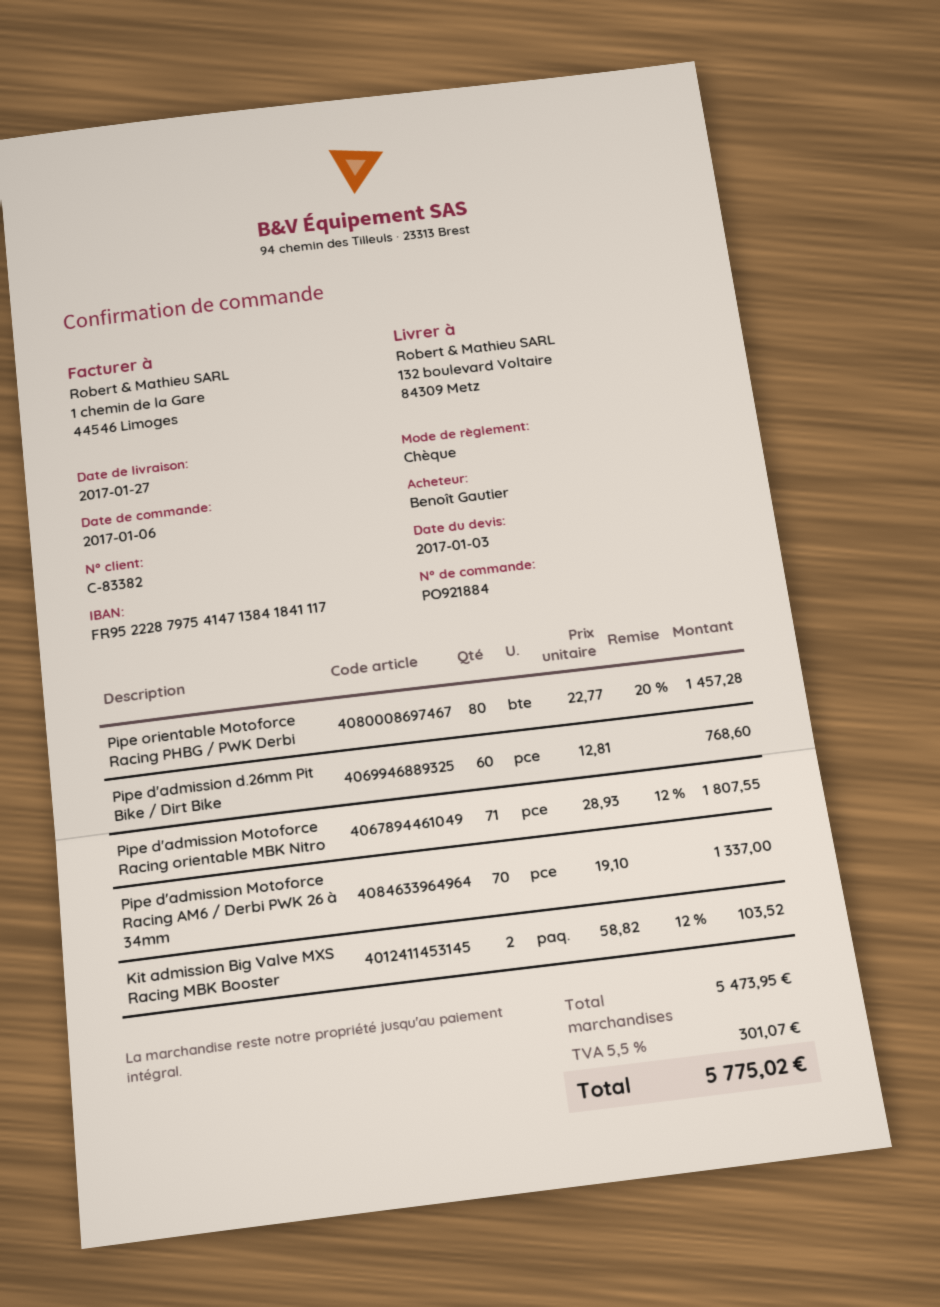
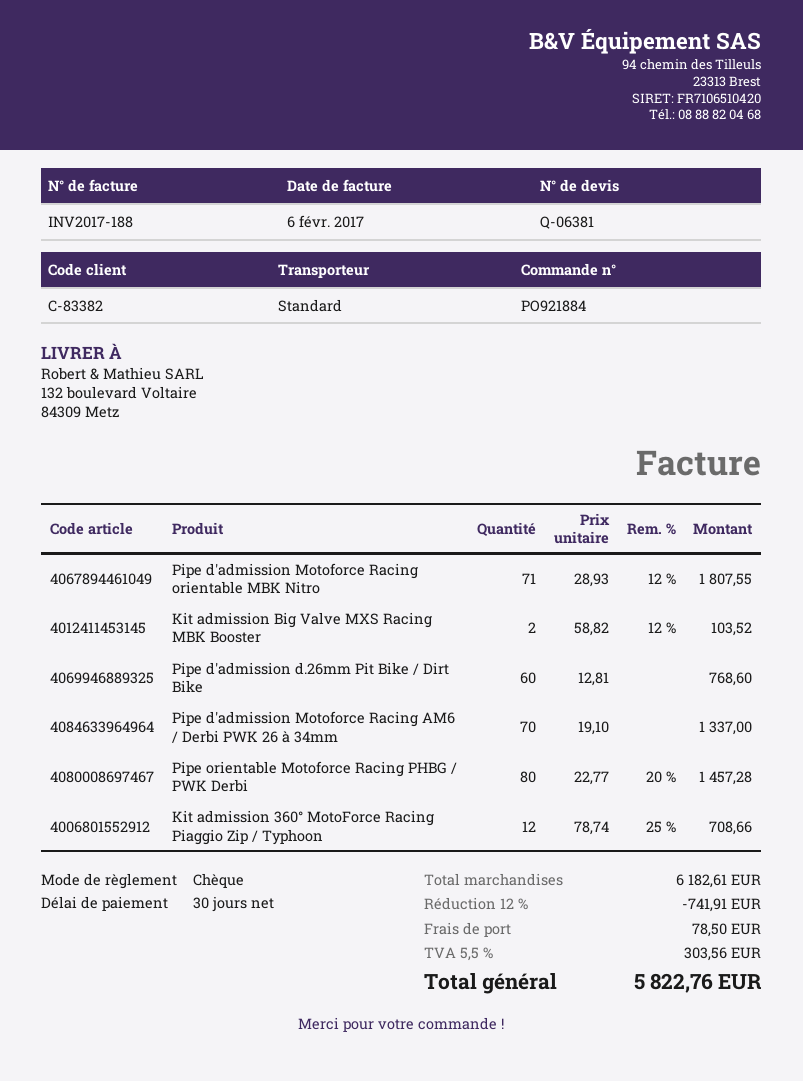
Kit admission 360° MotoForce Racing Piaggio Zip / Typhoon: none -> 12 x 78.74 - 25% = 708.66
subtotal: 5473.95 -> 6182.61
discount: none -> 12% = 741.91
shipping: none -> 78.50
tax: 5.5% = 301.07 -> 5.5% = 303.56
total: 5775.02 -> 5822.76

